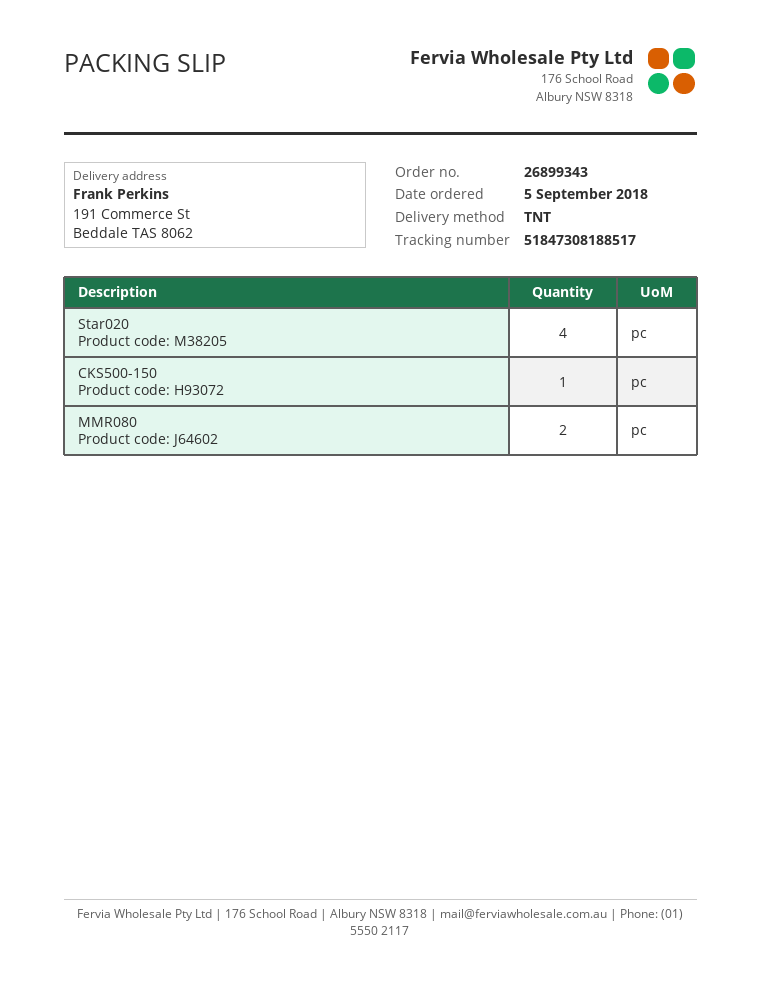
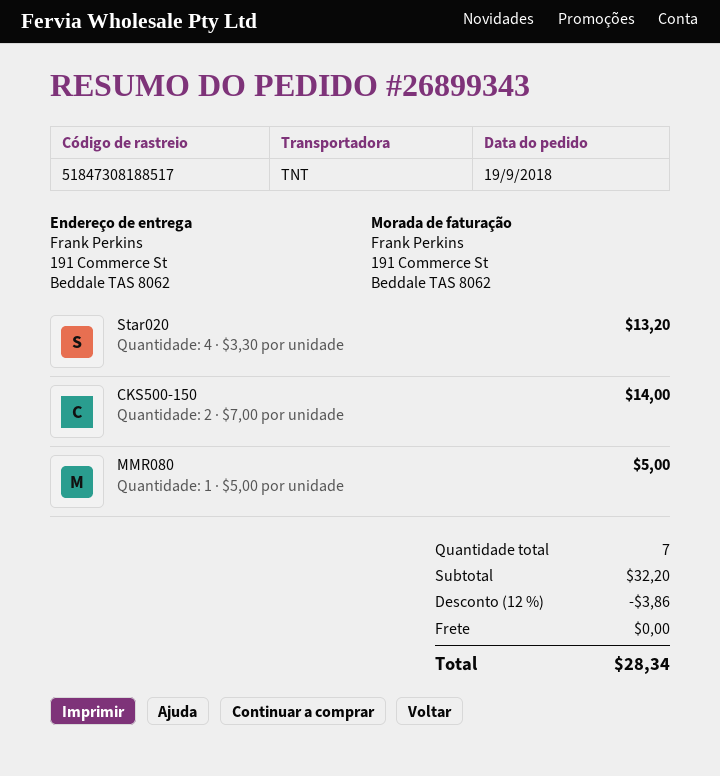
order date: 2018-09-05 -> 2018-09-19
CKS500-150: 1 -> 2
MMR080: 2 -> 1

